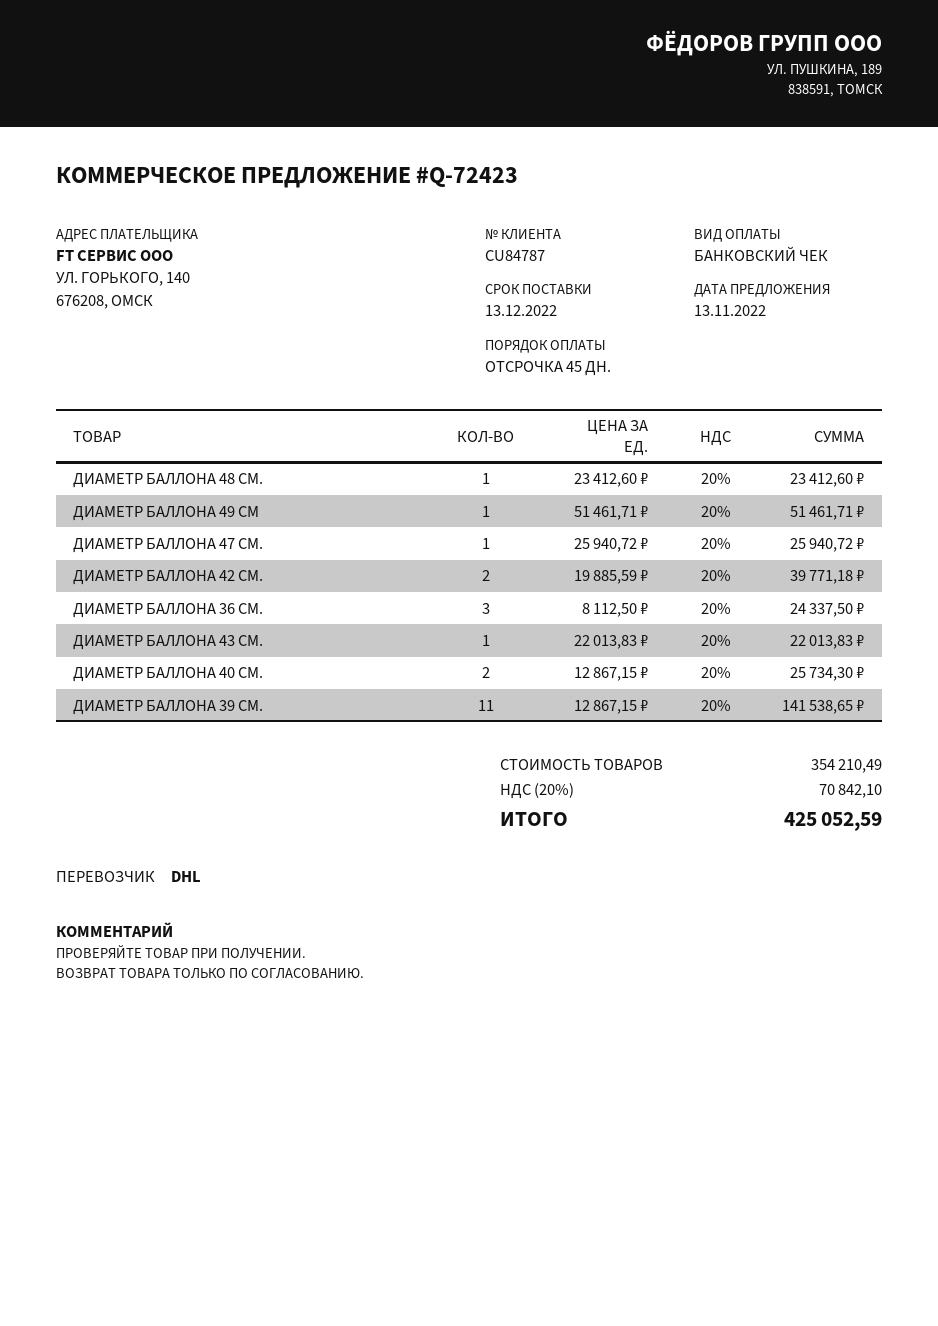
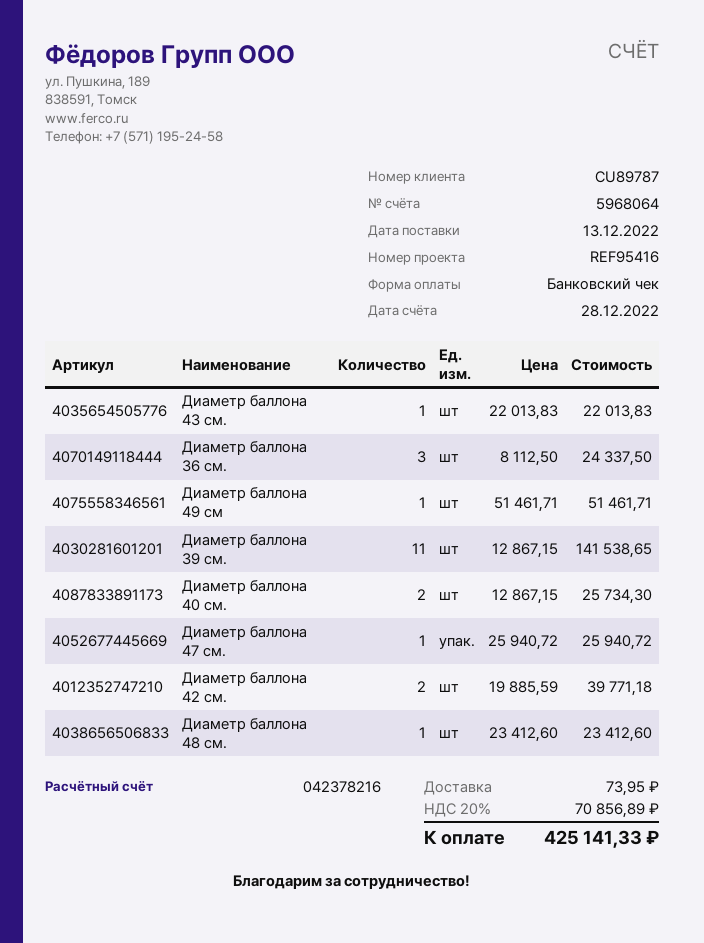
customer number: CU84787 -> CU89787
shipping: none -> 73.95
tax: 20% = 70842.10 -> 20% = 70856.89
total: 425052.59 -> 425141.33

